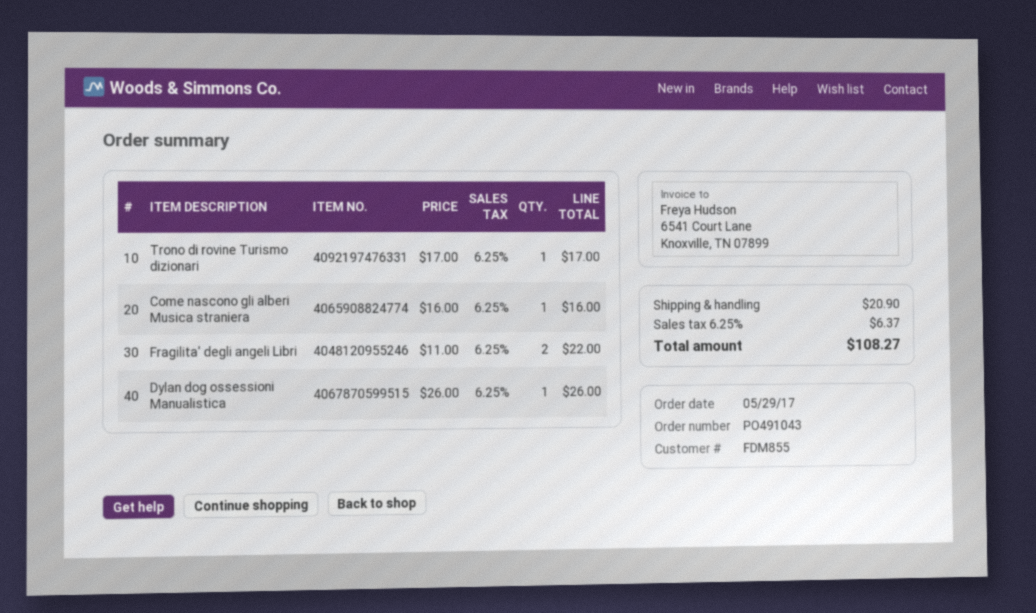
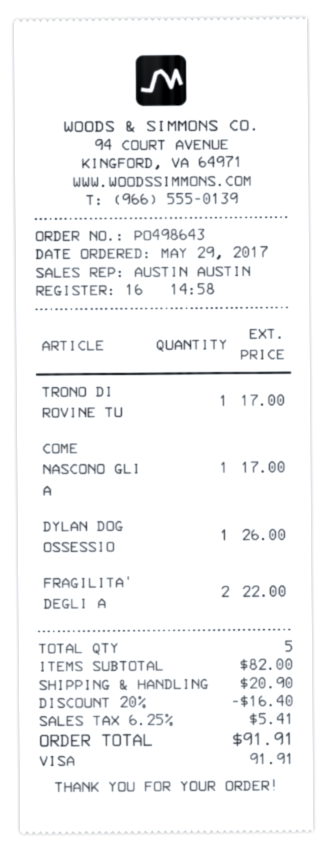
order number: PO491043 -> PO498643
Come nascono gli alberi Musica straniera: 1 for 16.00 -> 1 for 17.00
discount: none -> 20% = 16.40
tax: 6.25% = 6.37 -> 6.25% = 5.41
total: 108.27 -> 91.91

